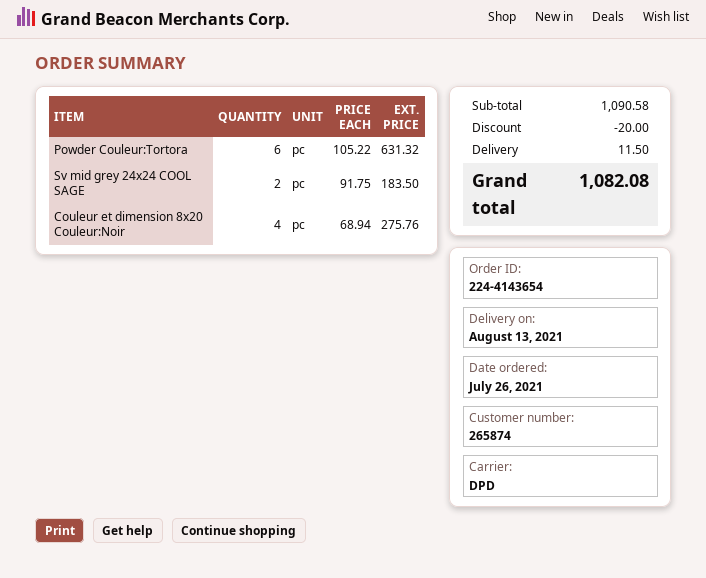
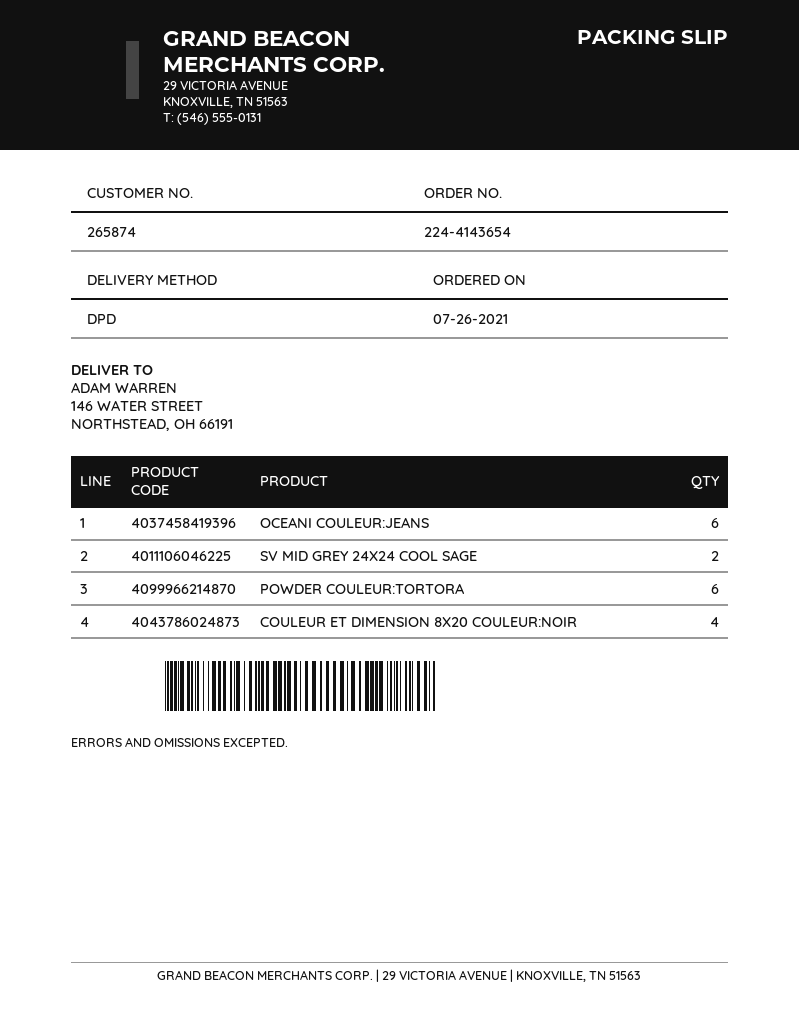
OCEANI COULEUR:JEANS: none -> 6

